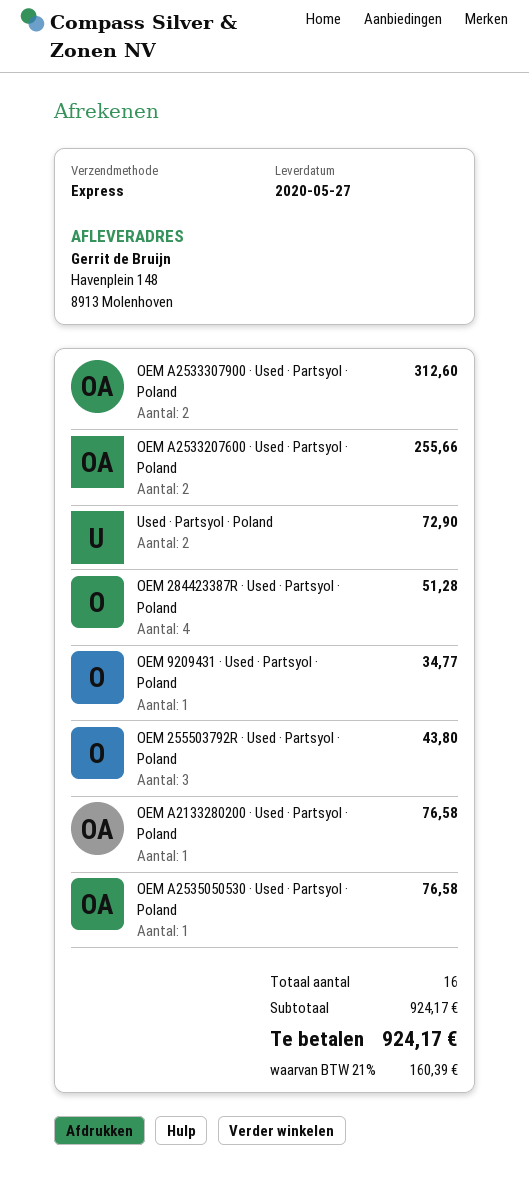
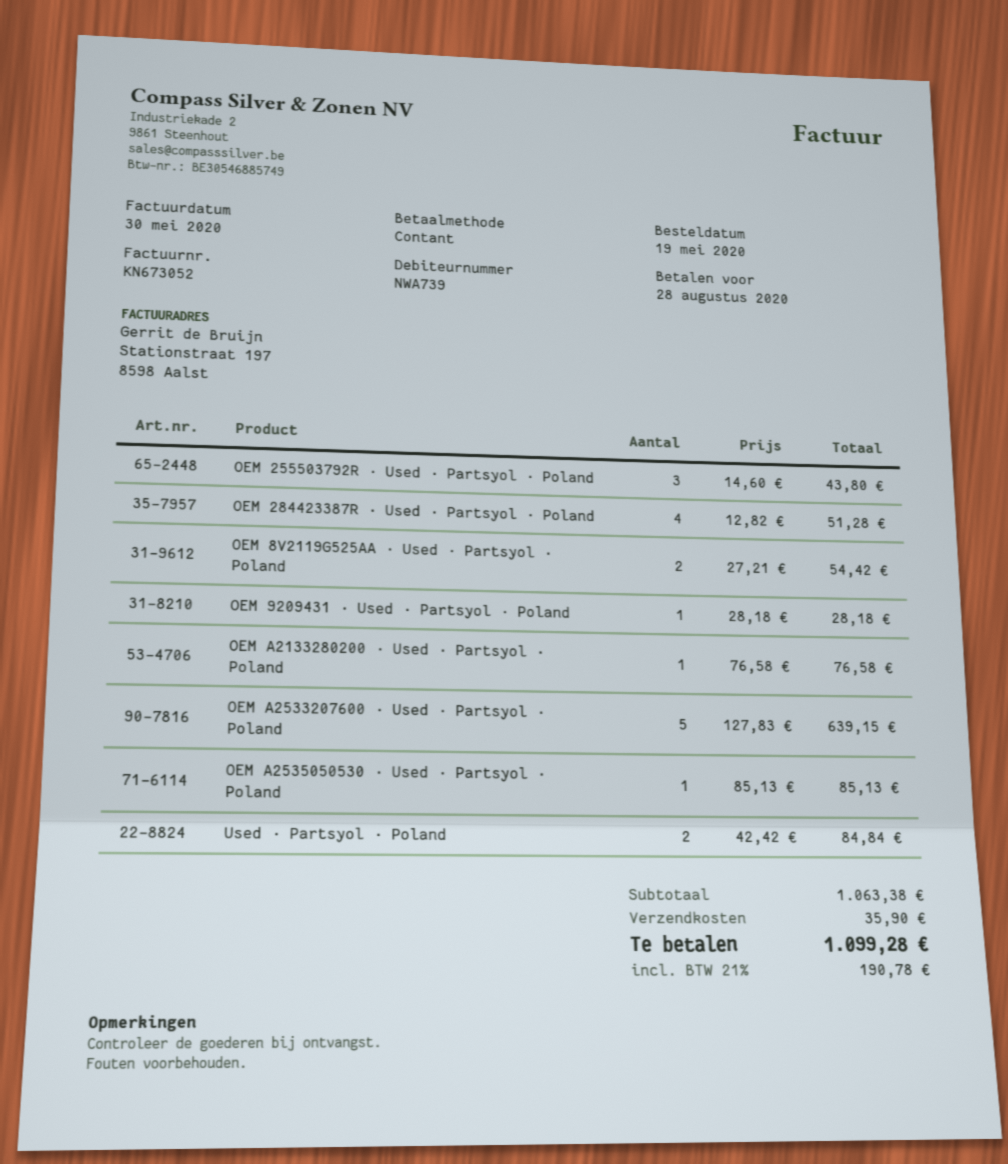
OEM A2533307900 · Used · Partsyol · Poland: 2 for 312.60 -> none
OEM A2533207600 · Used · Partsyol · Poland: 2 for 255.66 -> 5 for 639.15
Used · Partsyol · Poland: 2 for 72.90 -> 2 for 84.84
OEM 9209431 · Used · Partsyol · Poland: 1 for 34.77 -> 1 for 28.18
OEM A2535050530 · Used · Partsyol · Poland: 1 for 76.58 -> 1 for 85.13
OEM 8V2119G525AA · Used · Partsyol · Poland: none -> 2 for 54.42
subtotal: 924.17 -> 1063.38
shipping: none -> 35.90
tax: 21% = 160.39 -> 21% = 190.78
total: 924.17 -> 1099.28

